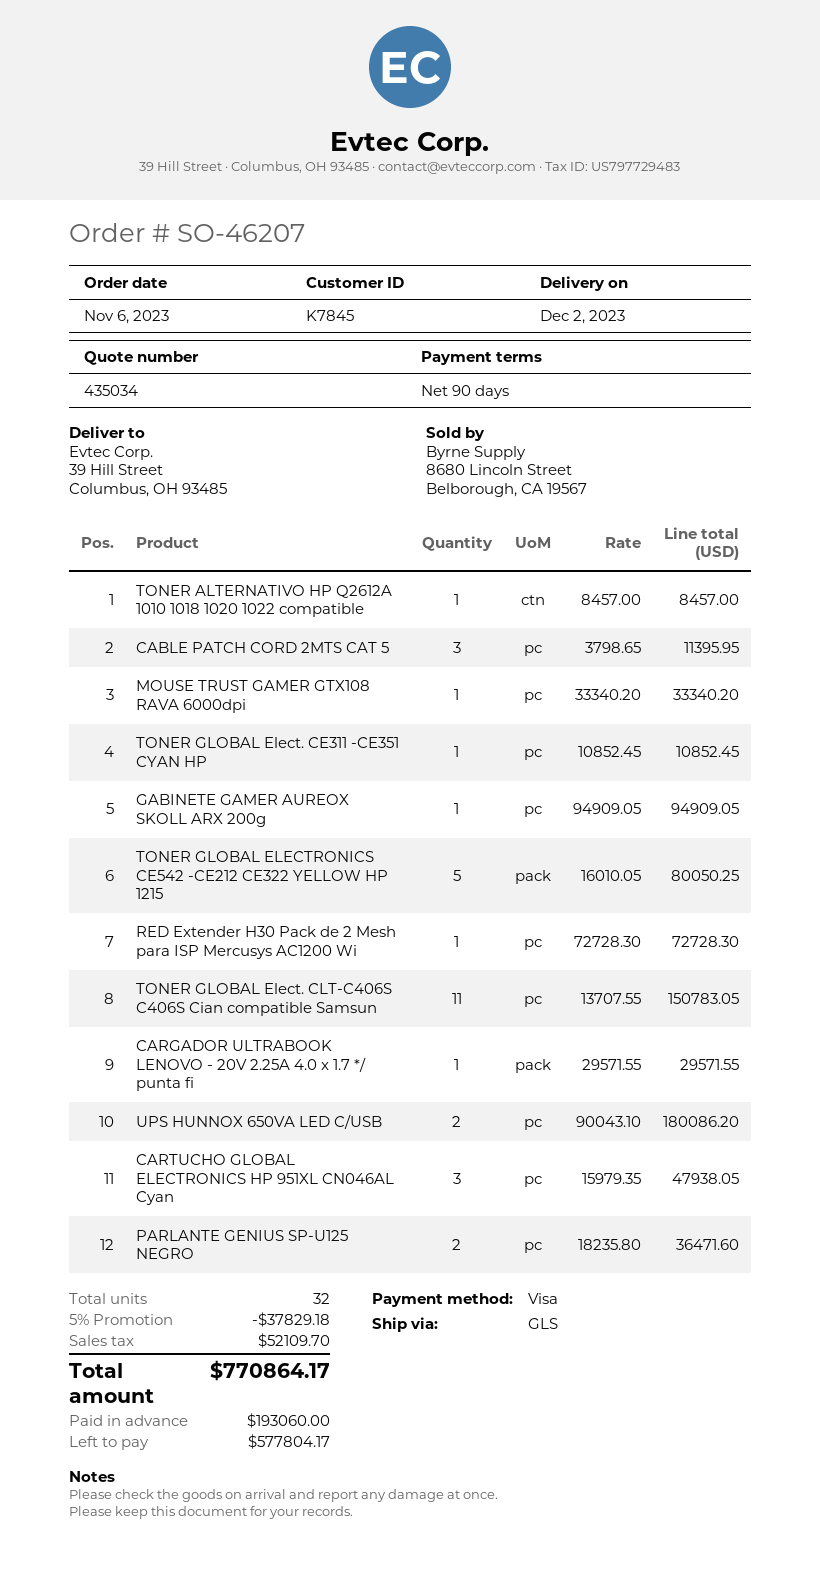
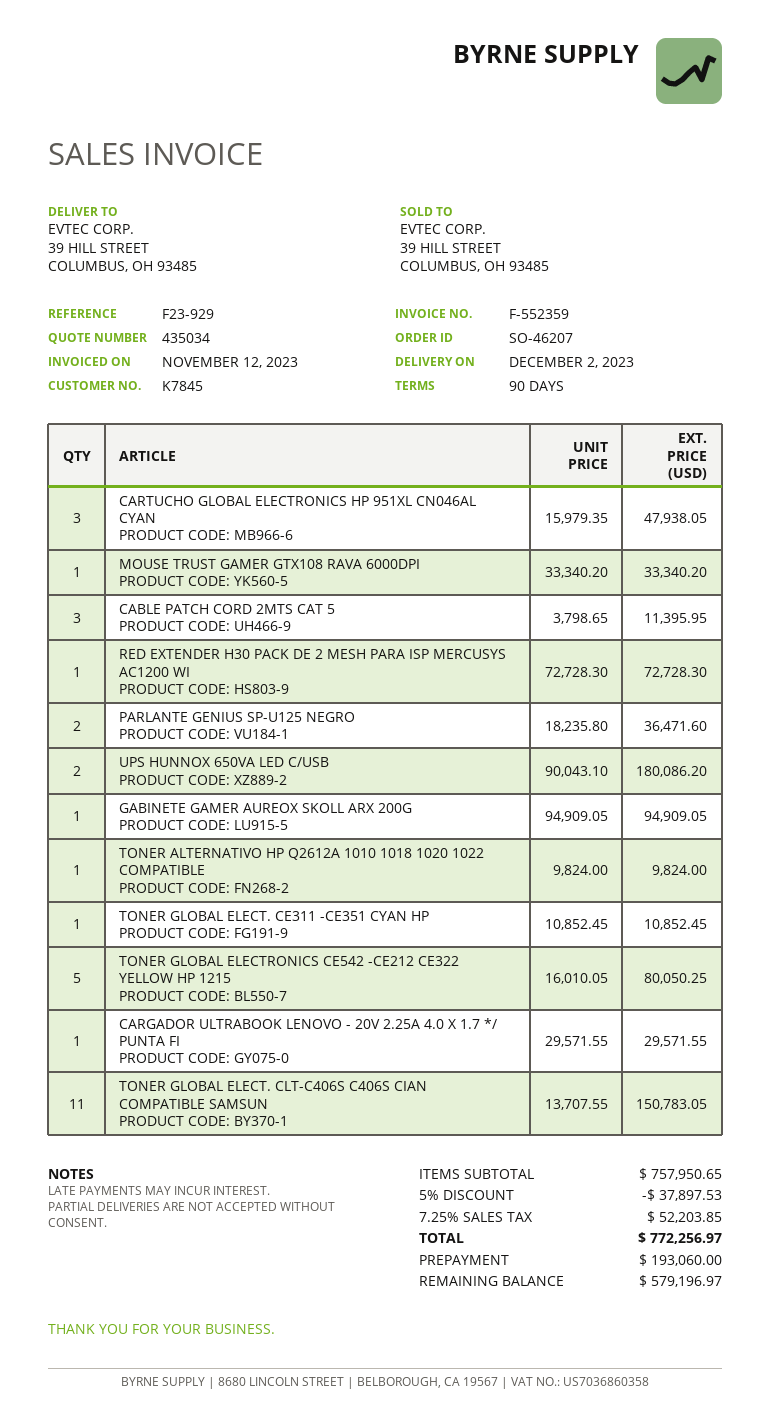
TONER ALTERNATIVO HP Q2612A 1010 1018 1020 1022 compatible: 1 x 8457.00 = 8457.00 -> 1 x 9824.00 = 9824.00
discount: 5% = 37829.18 -> 5% = 37897.53
tax: 52109.70 -> 52203.85
total: 770864.17 -> 772256.97
balance: 577804.17 -> 579196.97

